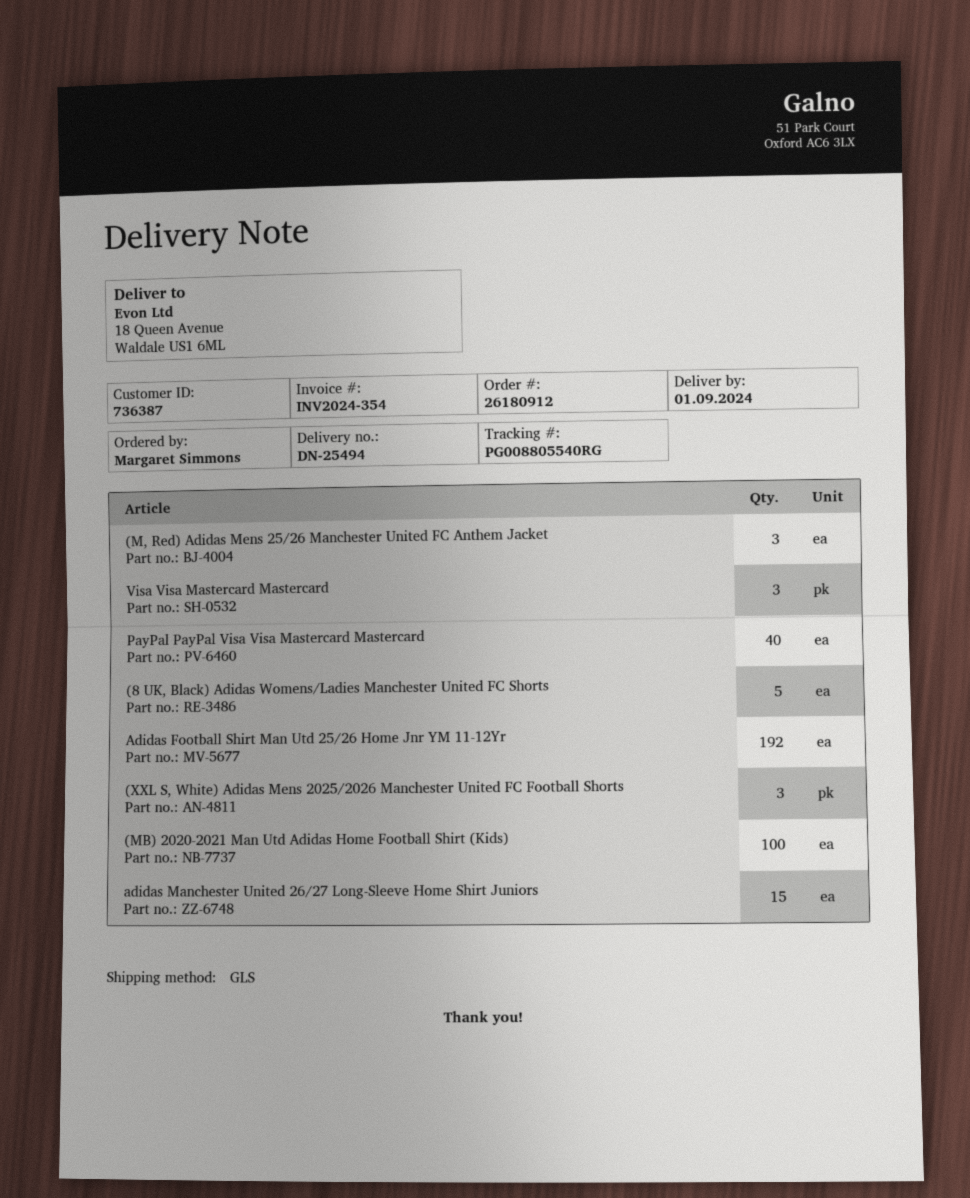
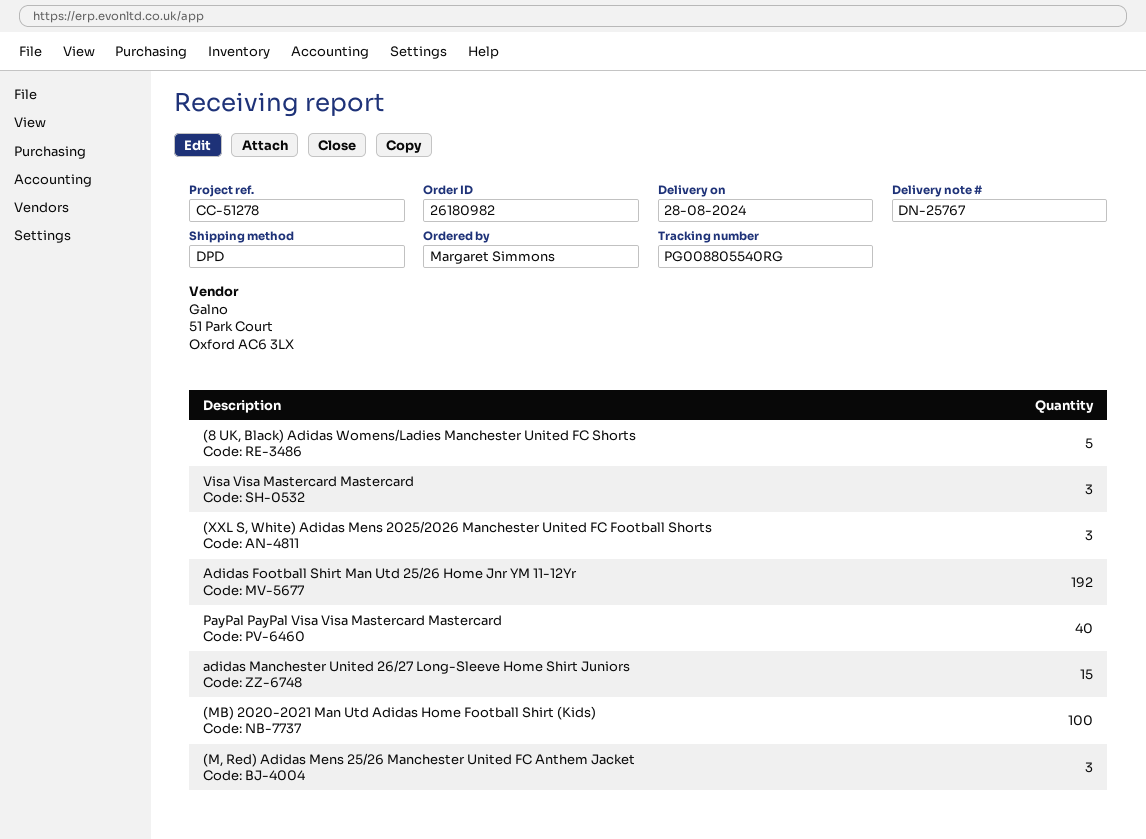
order number: 26180912 -> 26180982
delivery note number: DN-25494 -> DN-25767
delivery date: 2024-09-01 -> 2024-08-28
shipping method: GLS -> DPD

